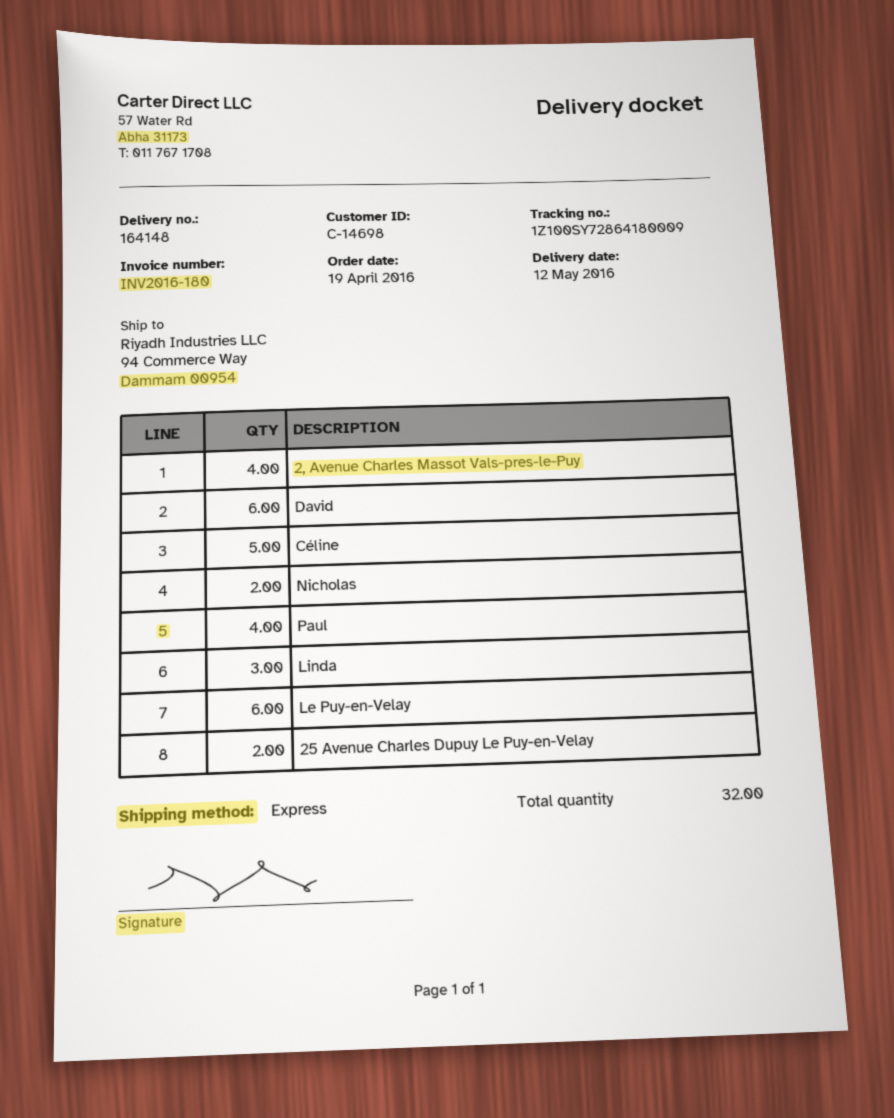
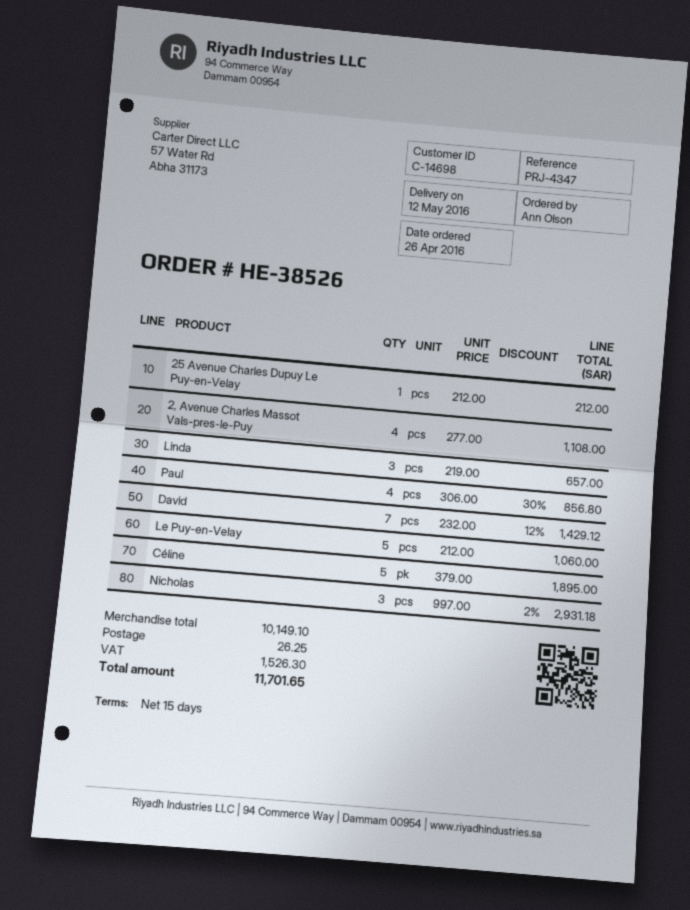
order date: 2016-04-19 -> 2016-04-26
David: 6 -> 7
Nicholas: 2 -> 3
Le Puy-en-Velay: 6 -> 5
25 Avenue Charles Dupuy Le Puy-en-Velay: 2 -> 1

